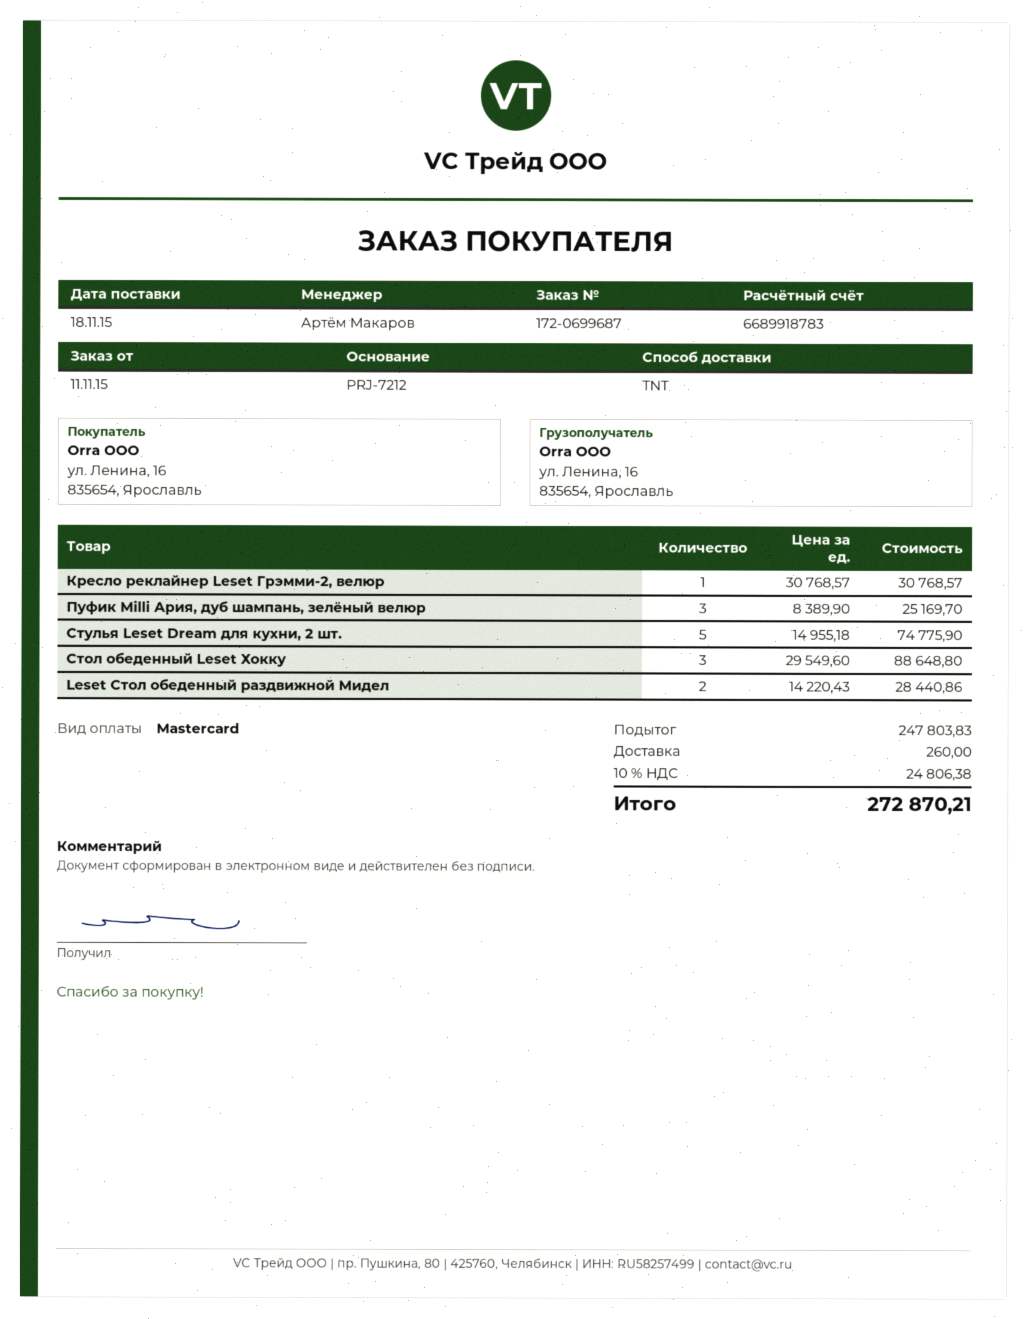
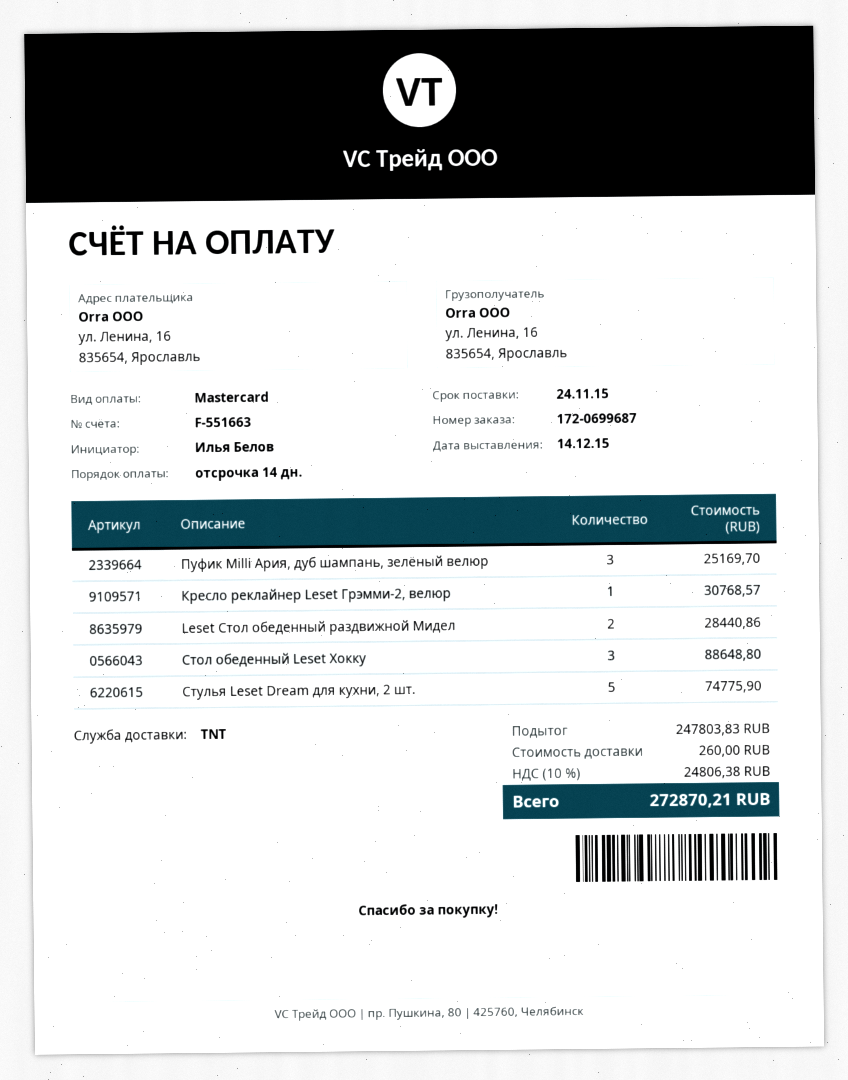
delivery date: 2015-11-18 -> 2015-11-24

